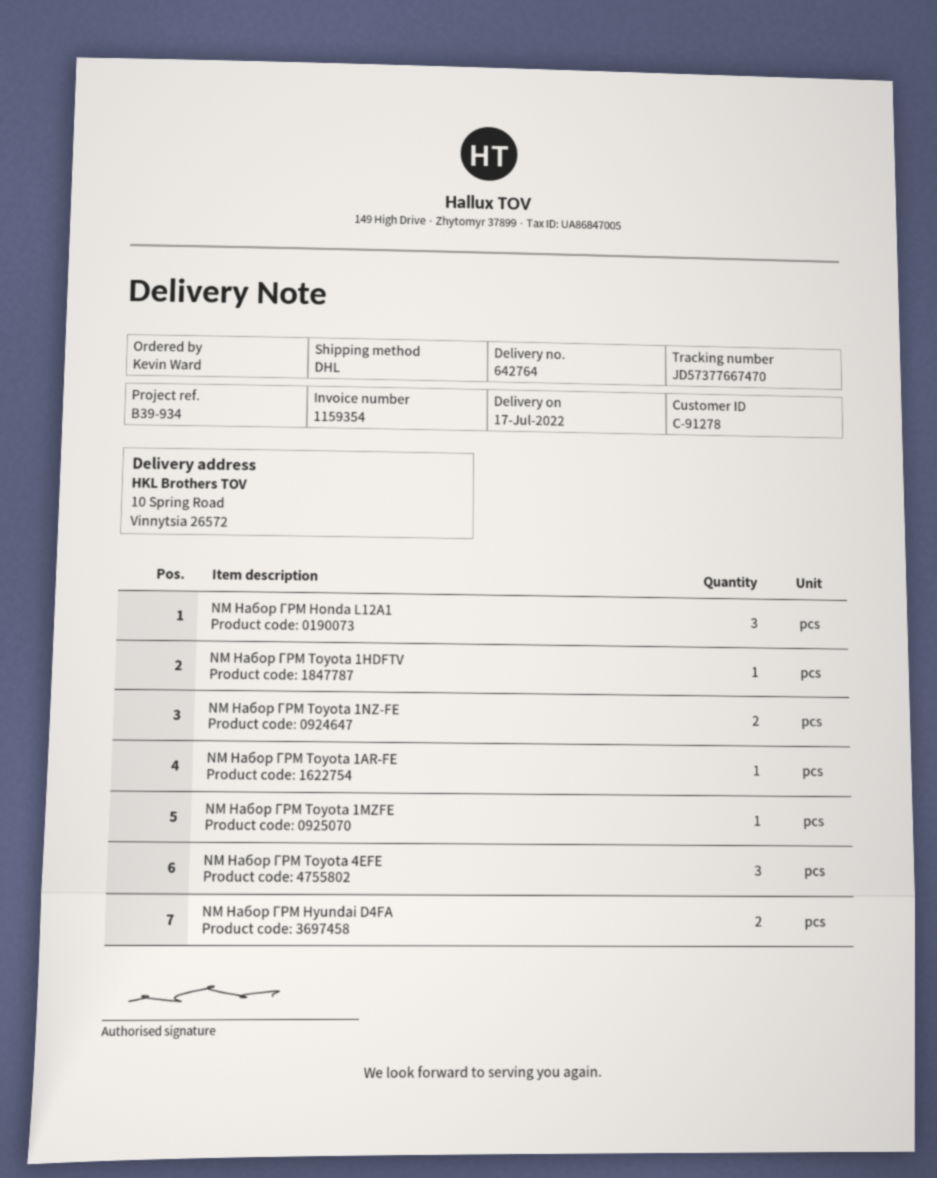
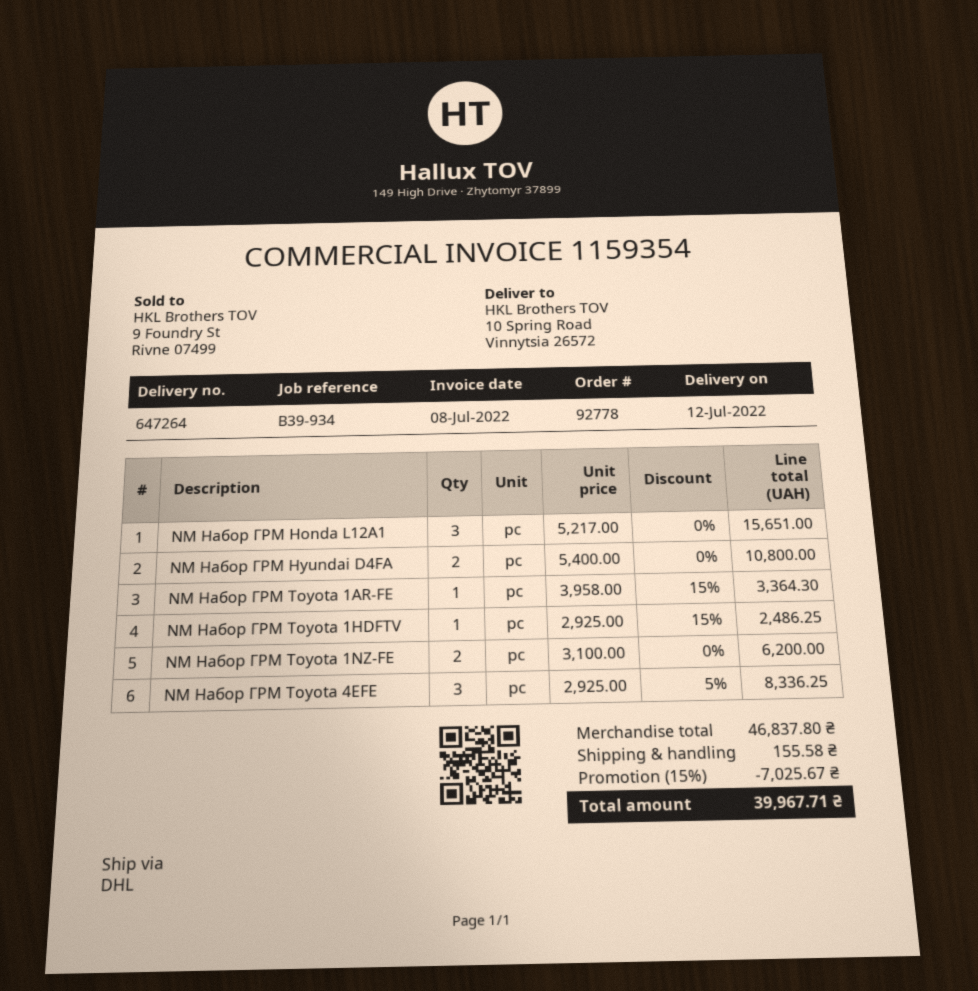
delivery note number: 642764 -> 647264
delivery date: 2022-07-17 -> 2022-07-12
NM Набор ГРМ Toyota 1MZFE: 1 -> none

